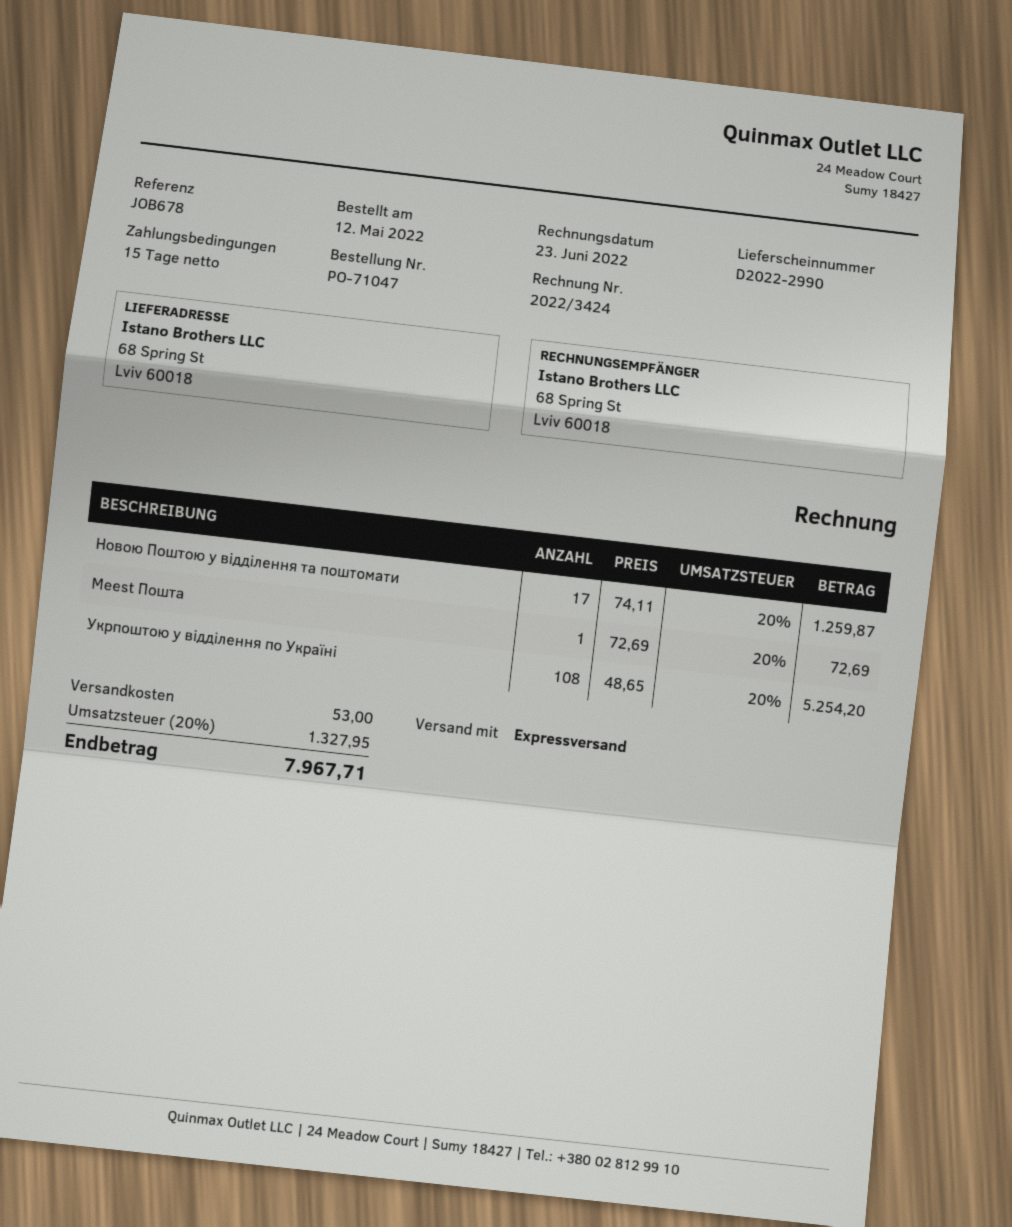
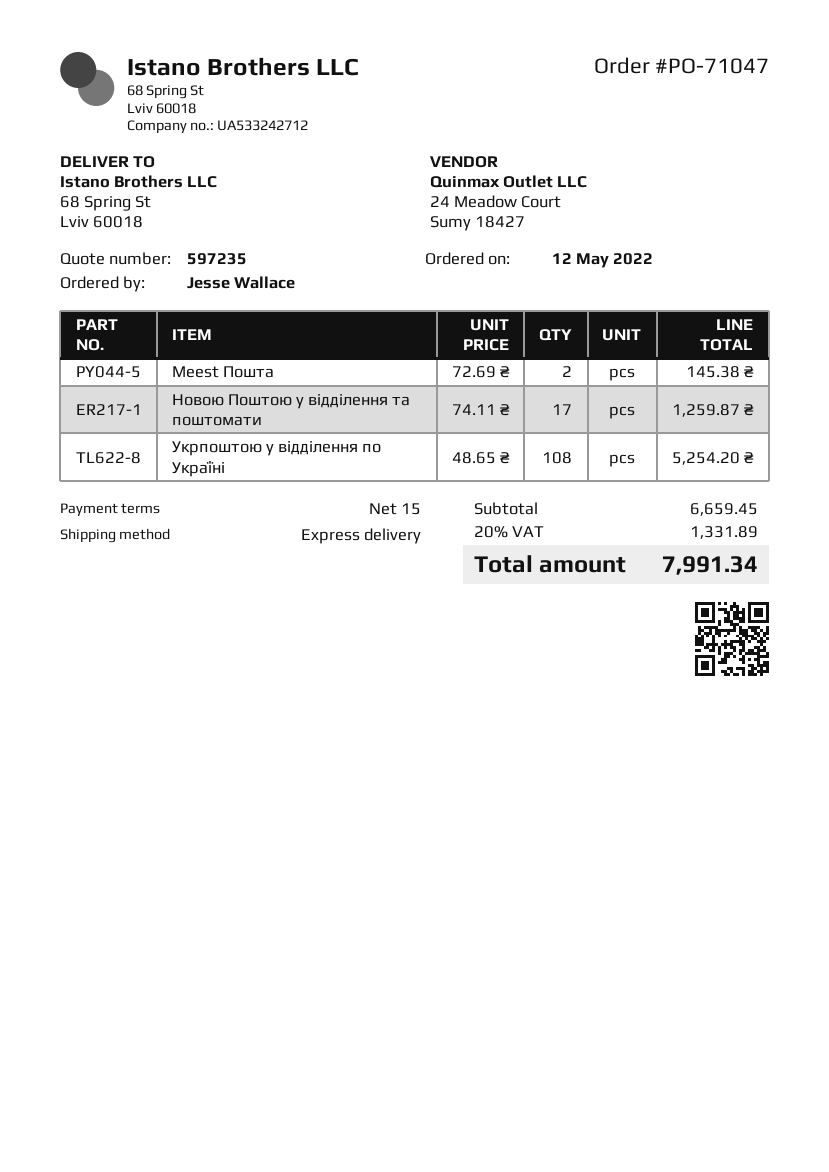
Meest Пошта: 1 x 72.69 = 72.69 -> 2 x 72.69 = 145.38
shipping: 53.00 -> none
tax: 20% = 1327.95 -> 20% = 1331.89
total: 7967.71 -> 7991.34

